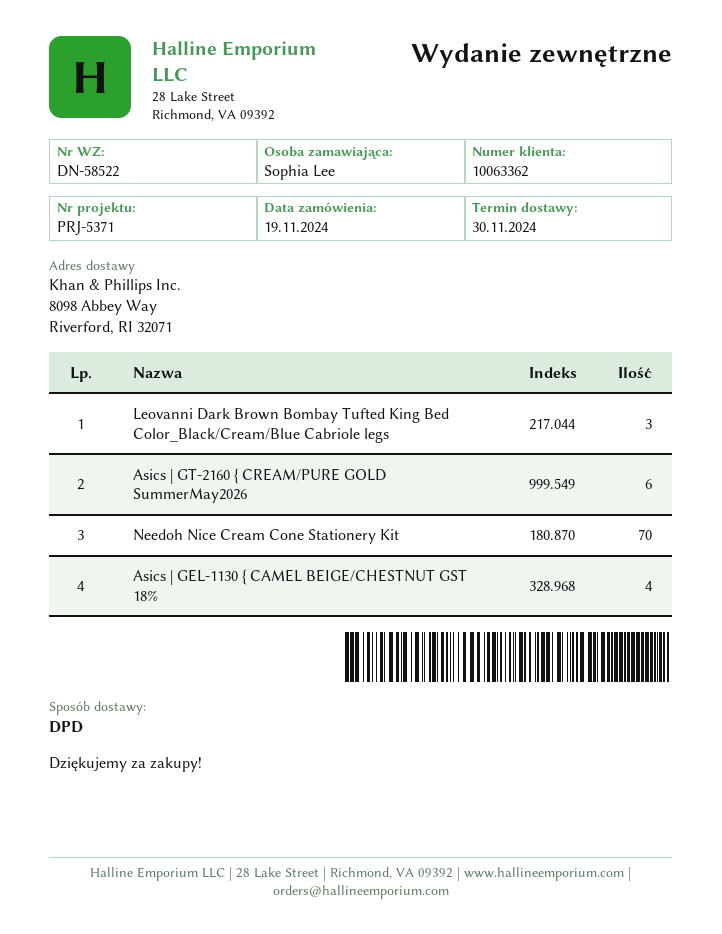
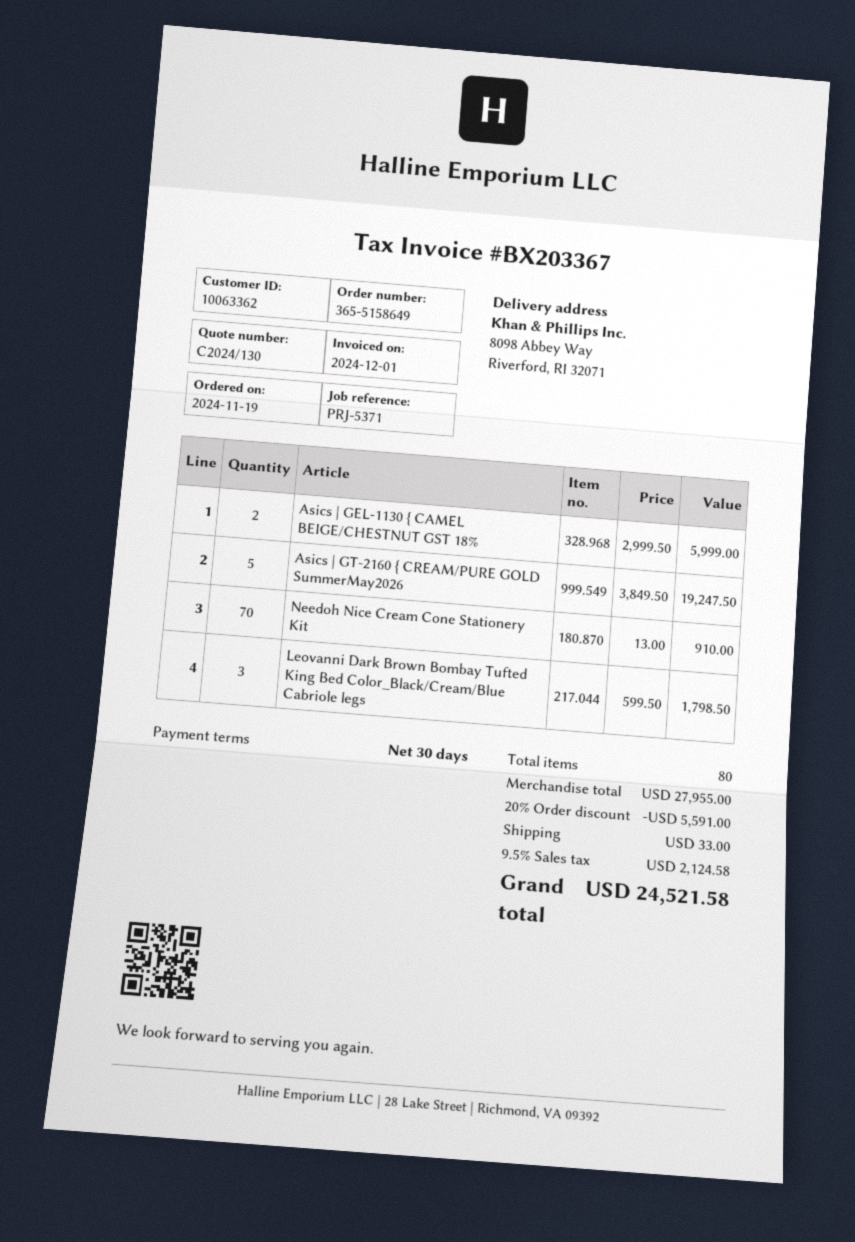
Asics | GT-2160 { CREAM/PURE GOLD SummerMay2026: 6 -> 5
Asics | GEL-1130 { CAMEL BEIGE/CHESTNUT GST 18%: 4 -> 2

